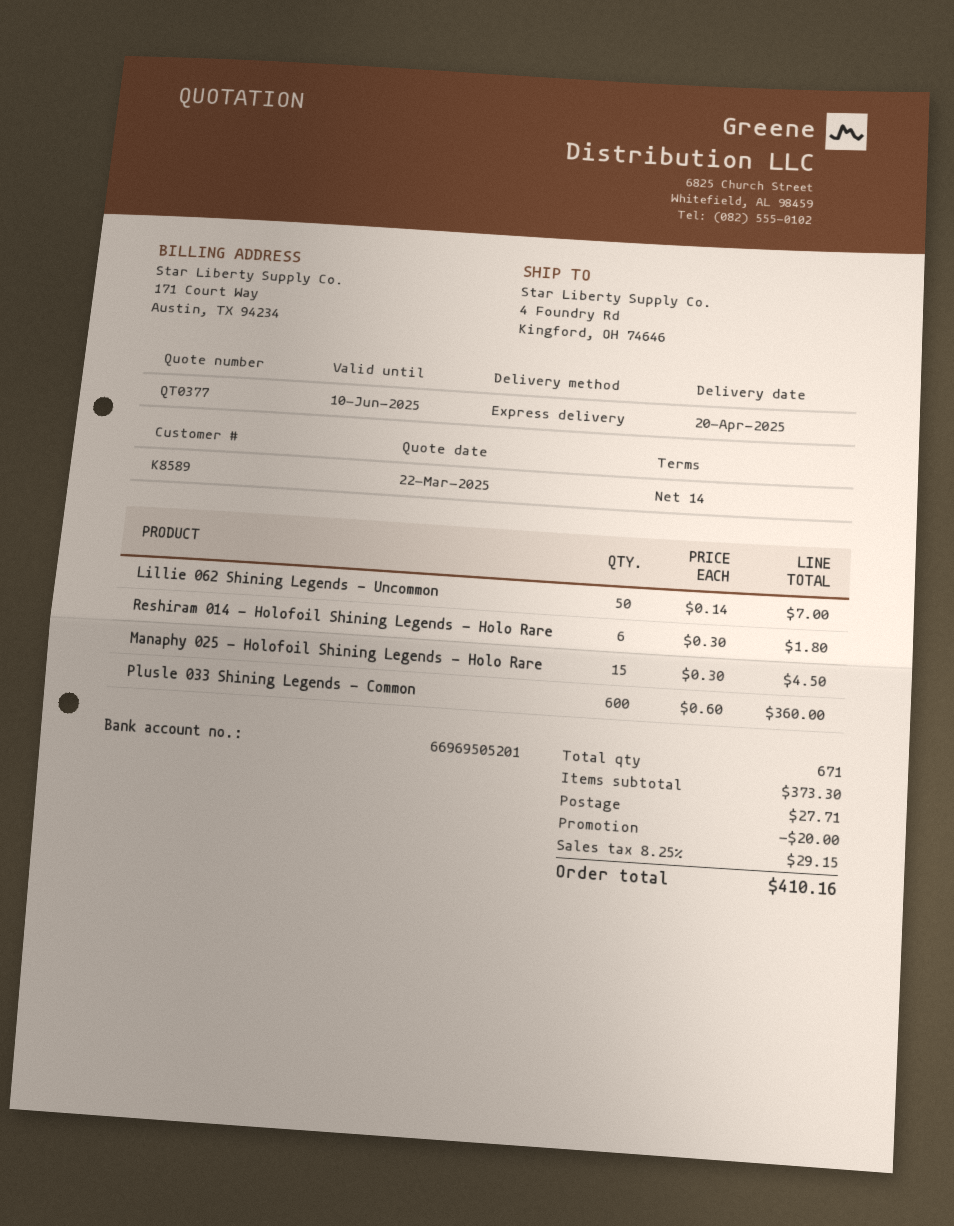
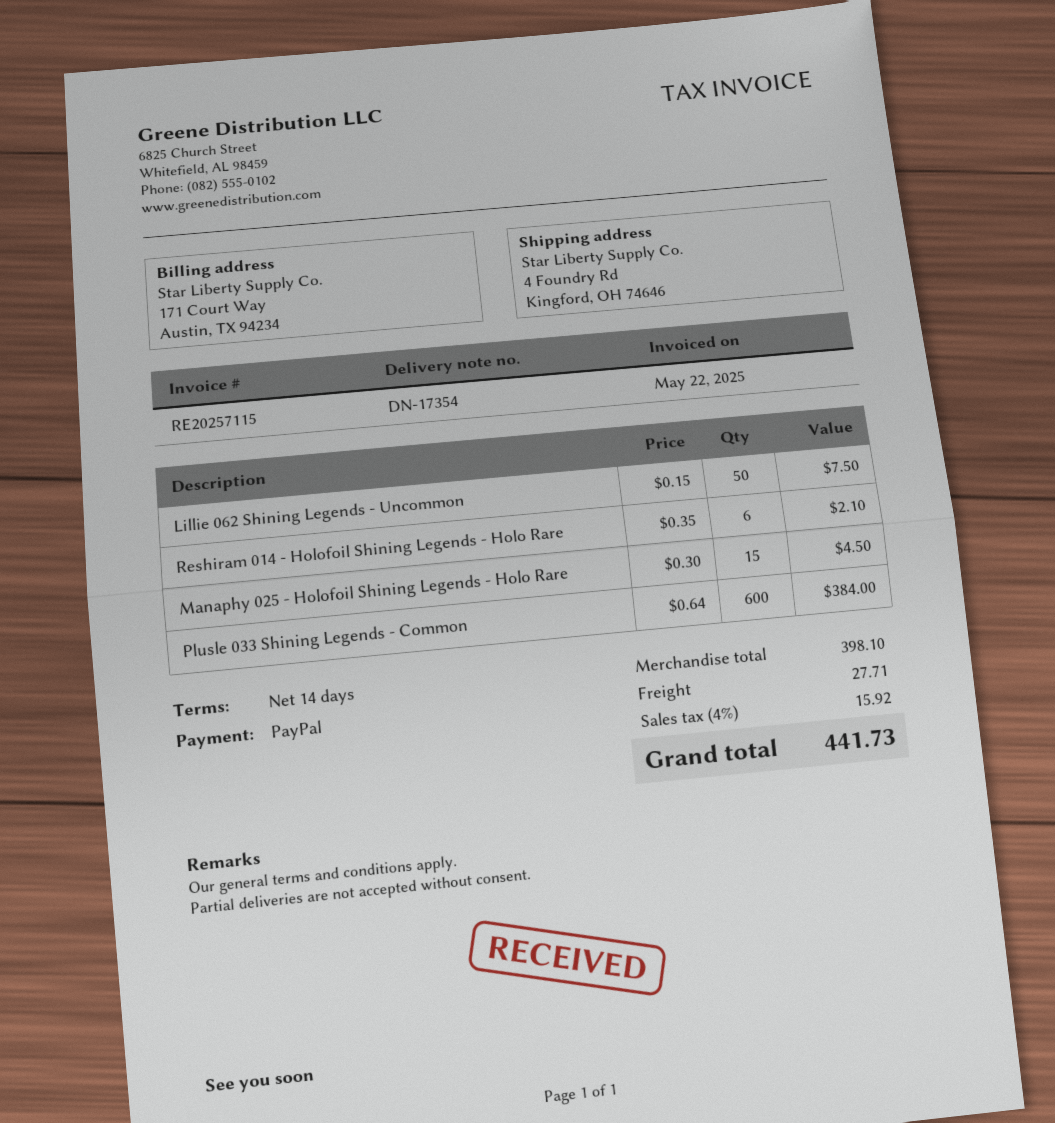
Lillie 062 Shining Legends - Uncommon: 50 x 0.14 = 7.00 -> 50 x 0.15 = 7.50
Reshiram 014 - Holofoil Shining Legends - Holo Rare: 6 x 0.30 = 1.80 -> 6 x 0.35 = 2.10
Plusle 033 Shining Legends - Common: 600 x 0.60 = 360.00 -> 600 x 0.64 = 384.00
subtotal: 373.30 -> 398.10
discount: 20.00 -> none
tax: 8.25% = 29.15 -> 4% = 15.92
total: 410.16 -> 441.73

